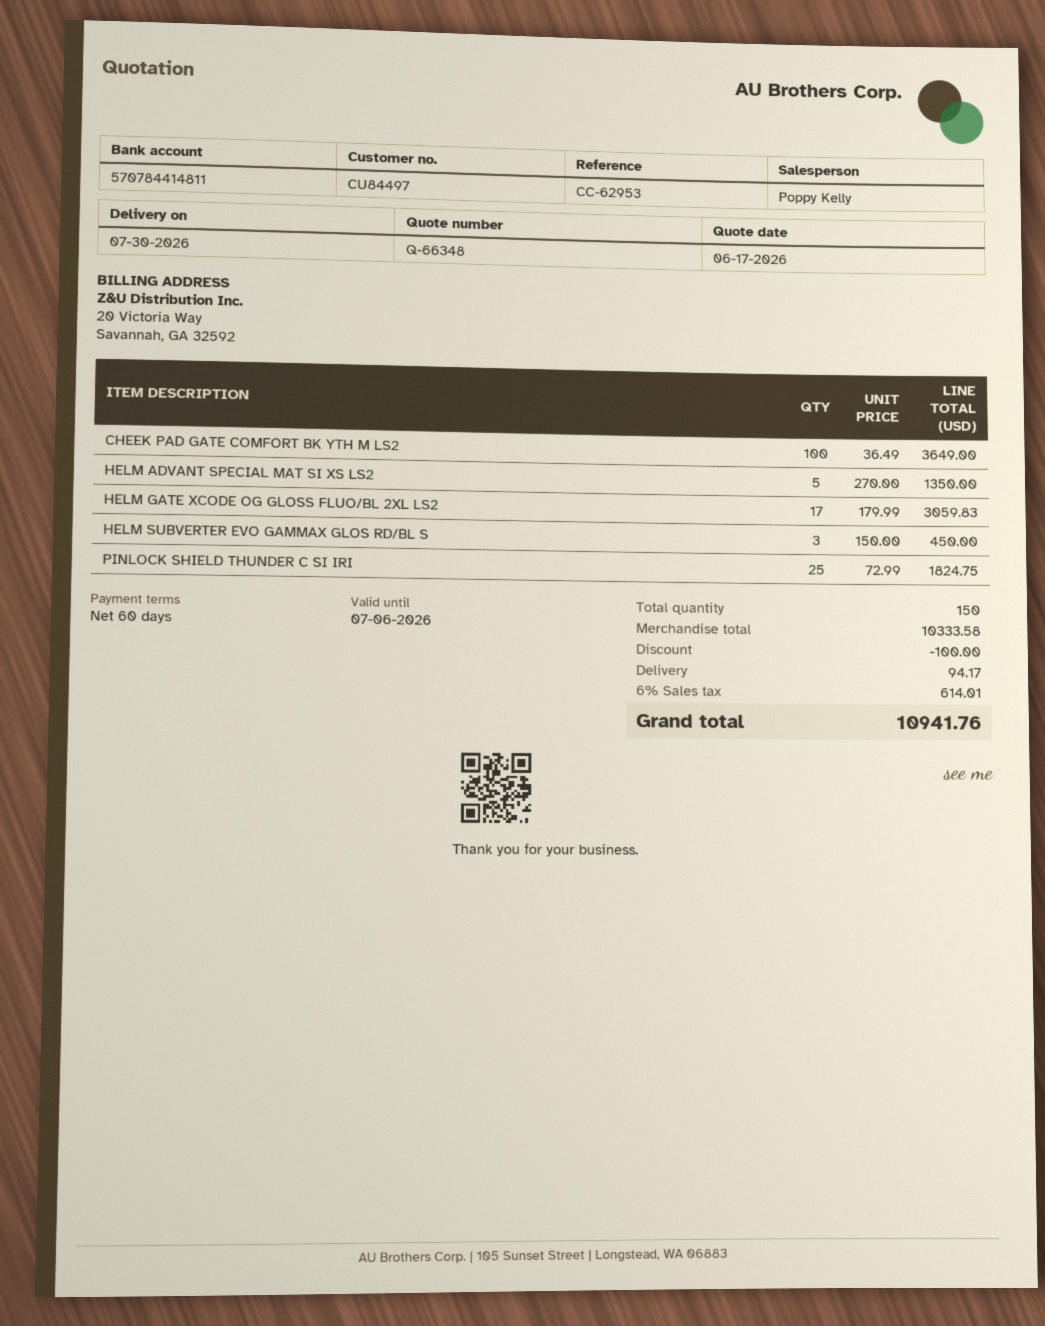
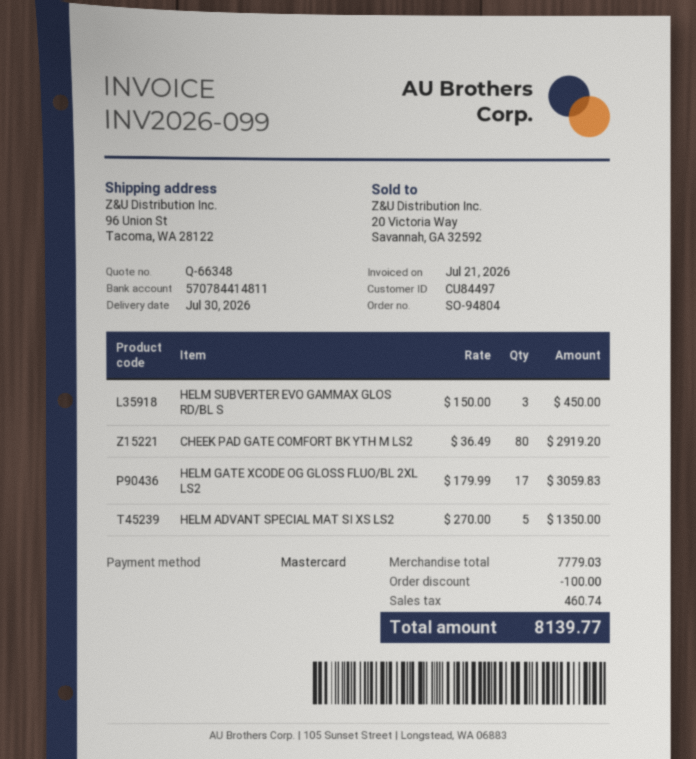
CHEEK PAD GATE COMFORT BK YTH M LS2: 100 x 36.49 = 3649.00 -> 80 x 36.49 = 2919.20
PINLOCK SHIELD THUNDER C SI IRI: 25 x 72.99 = 1824.75 -> none
subtotal: 10333.58 -> 7779.03
shipping: 94.17 -> none
tax: 614.01 -> 460.74
total: 10941.76 -> 8139.77

